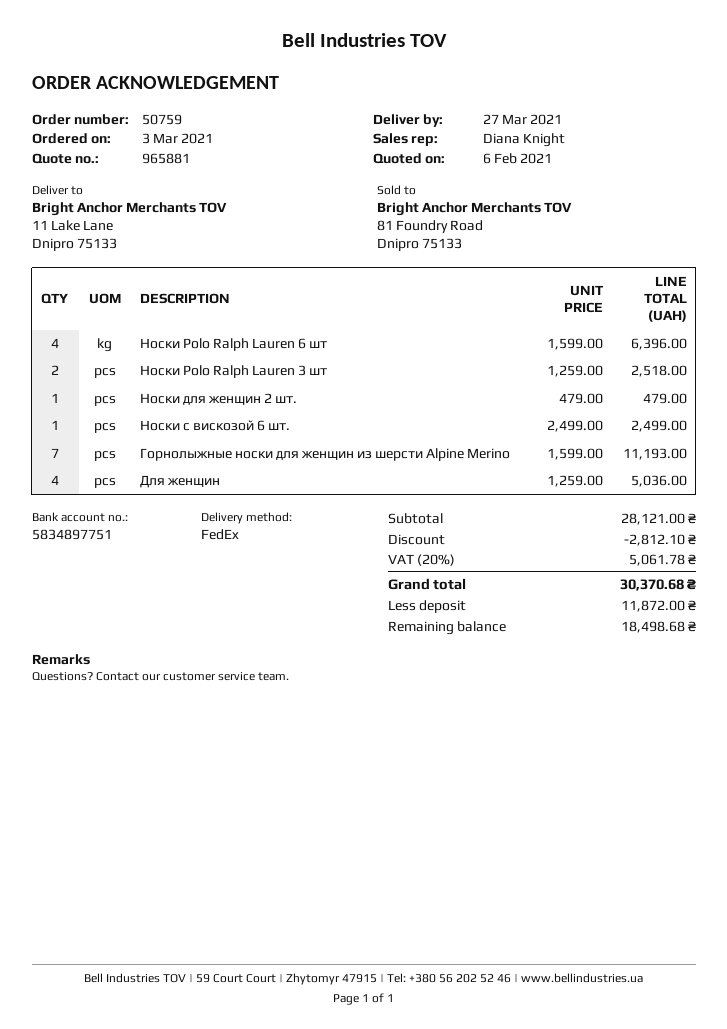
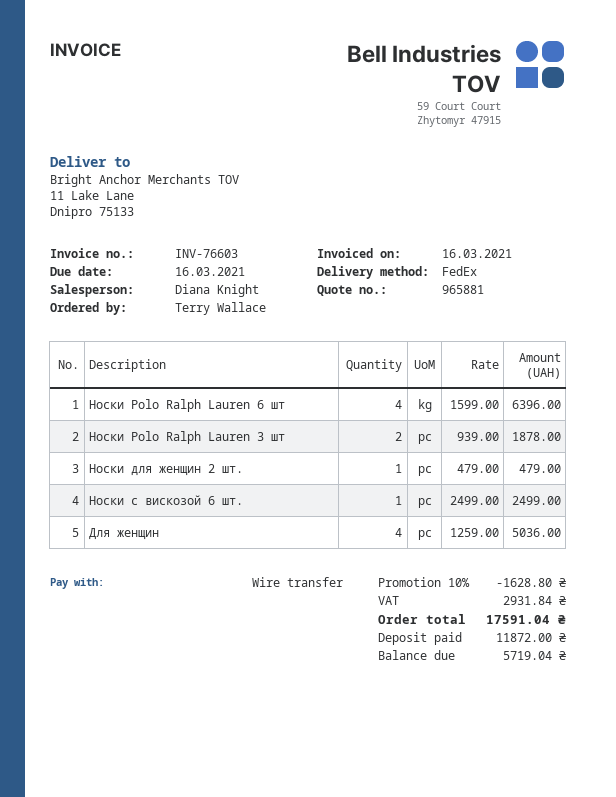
Носки Polo Ralph Lauren 3 шт: 2 x 1259.00 = 2518.00 -> 2 x 939.00 = 1878.00
Горнолыжные носки для женщин из шерсти Alpine Merino: 7 x 1599.00 = 11193.00 -> none
discount: 2812.10 -> 1628.80
tax: 5061.78 -> 2931.84
total: 30370.68 -> 17591.04
balance: 18498.68 -> 5719.04

